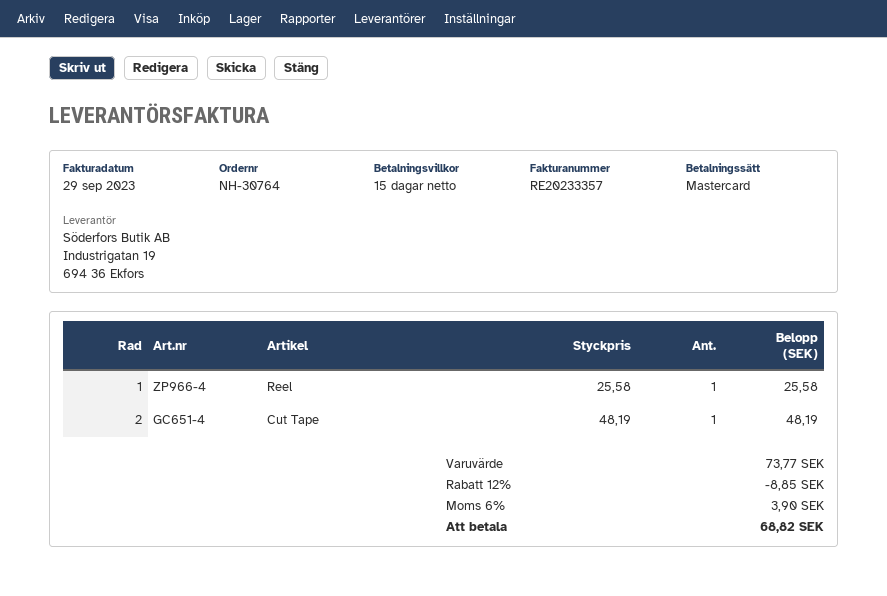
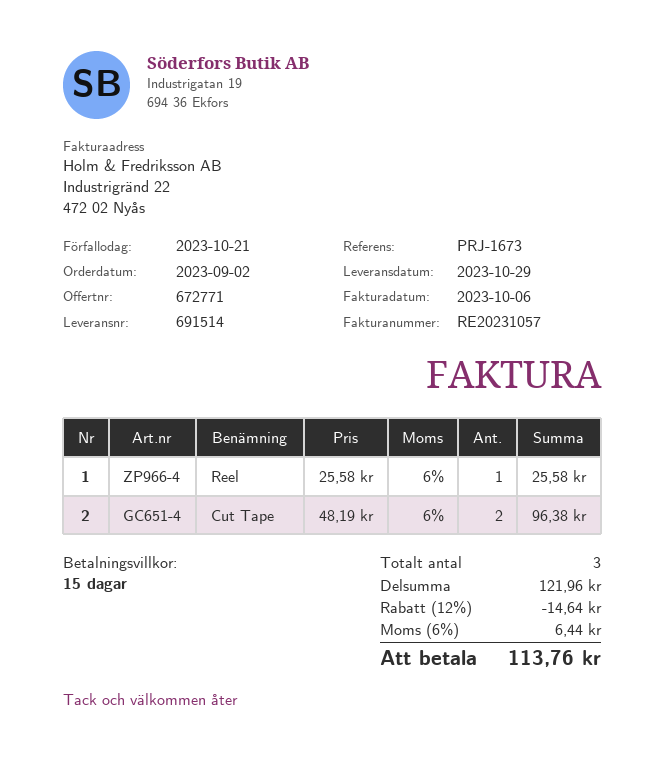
invoice number: RE20233357 -> RE20231057
invoice date: 2023-09-29 -> 2023-10-06
Cut Tape: 1 x 48.19 = 48.19 -> 2 x 48.19 = 96.38
subtotal: 73.77 -> 121.96
discount: 12% = 8.85 -> 12% = 14.64
tax: 6% = 3.90 -> 6% = 6.44
total: 68.82 -> 113.76

